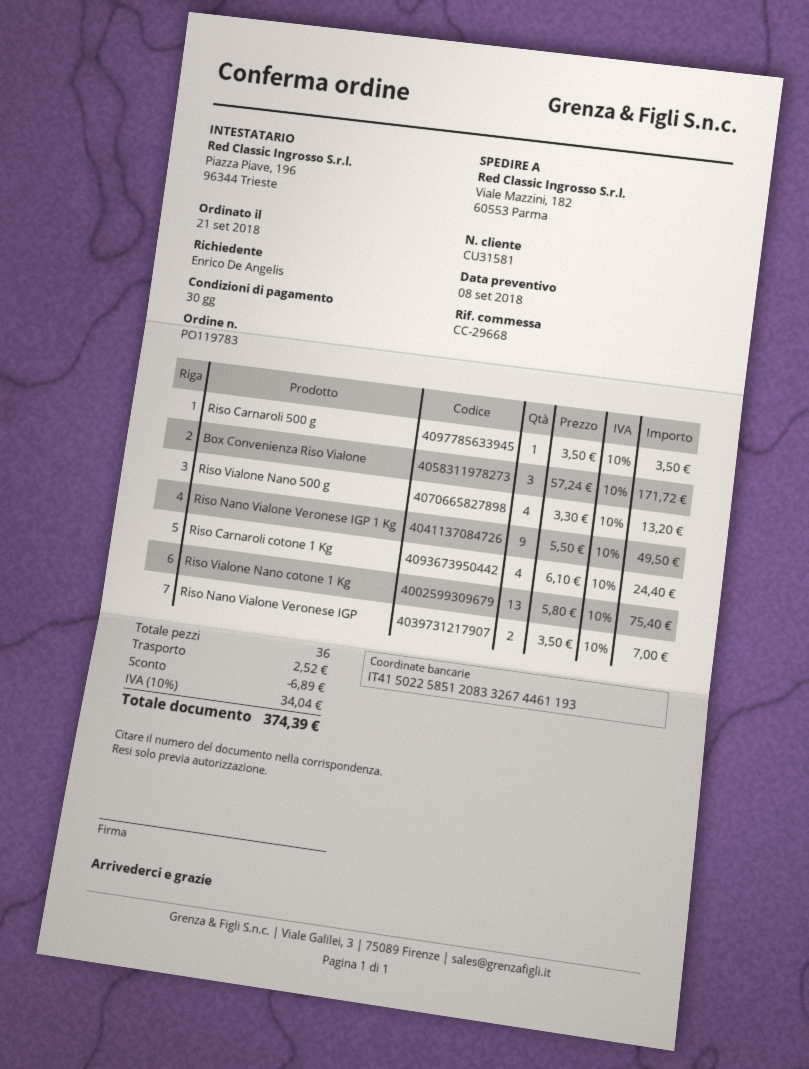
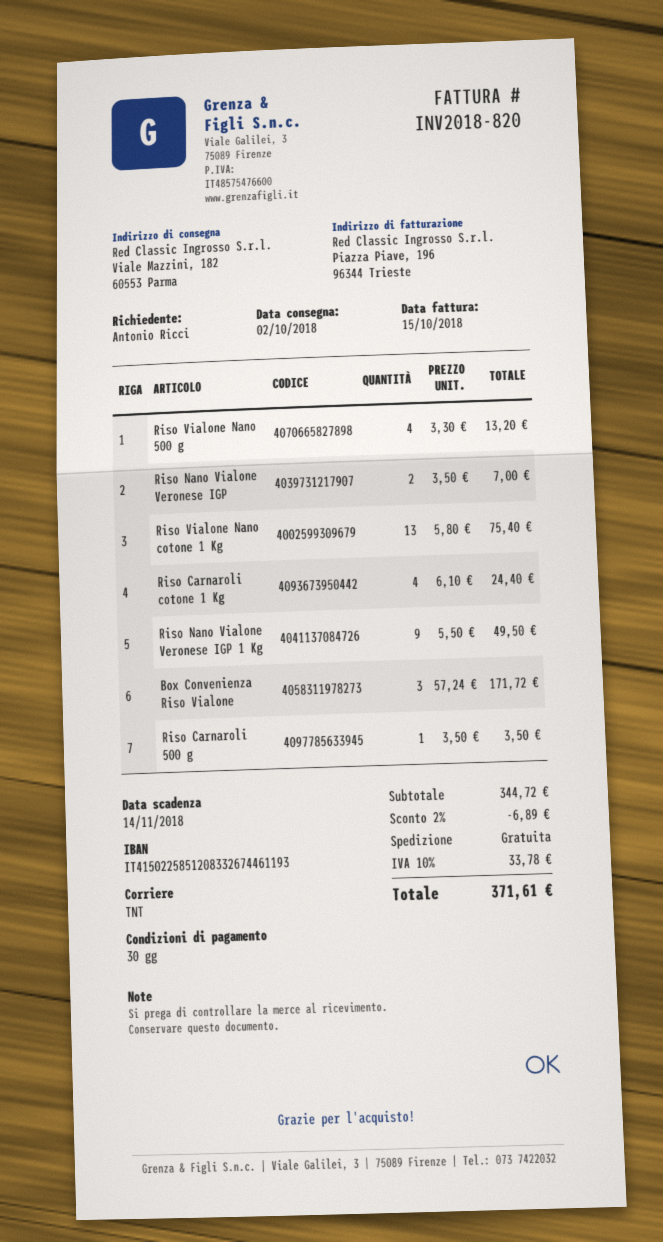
ordered by: Enrico De Angelis -> Antonio Ricci
shipping: 2.52 -> 0.00
tax: 10% = 34.04 -> 10% = 33.78
total: 374.39 -> 371.61

